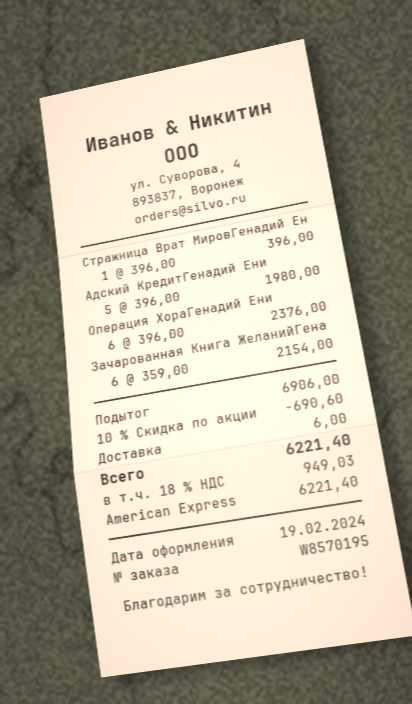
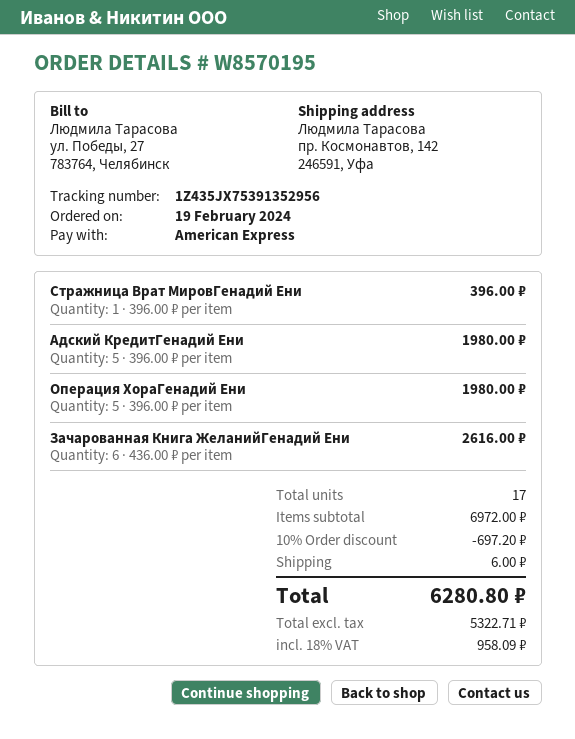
Операция ХораГенадий Ени: 6 x 396.00 = 2376.00 -> 5 x 396.00 = 1980.00
Зачарованная Книга ЖеланийГена: 6 x 359.00 = 2154.00 -> 6 x 436.00 = 2616.00
subtotal: 6906.00 -> 6972.00
discount: 10% = 690.60 -> 10% = 697.20
tax: 18% = 949.03 -> 18% = 958.09
total: 6221.40 -> 6280.80

